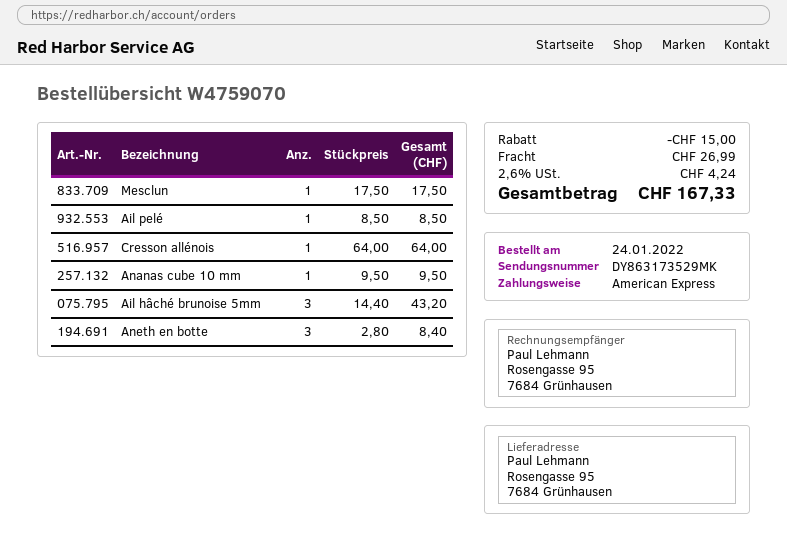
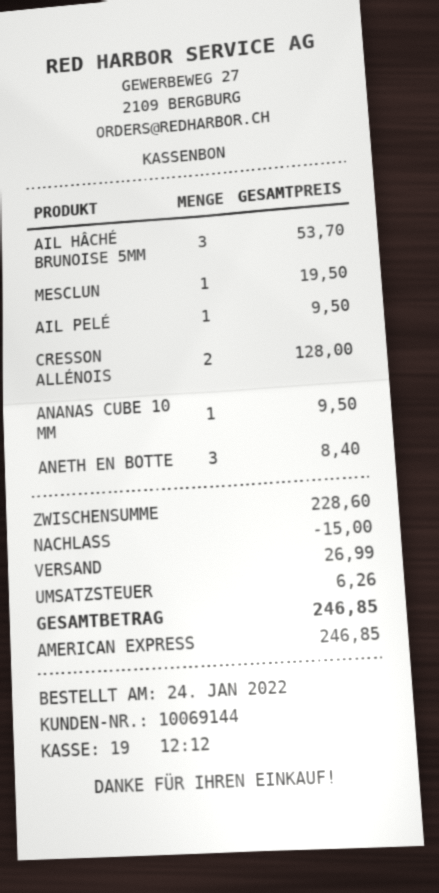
Mesclun: 1 for 17.50 -> 1 for 19.50
Ail pelé: 1 for 8.50 -> 1 for 9.50
Cresson allénois: 1 for 64.00 -> 2 for 128.00
Ail hâché brunoise 5mm: 3 for 43.20 -> 3 for 53.70
tax: 4.24 -> 6.26
total: 167.33 -> 246.85

